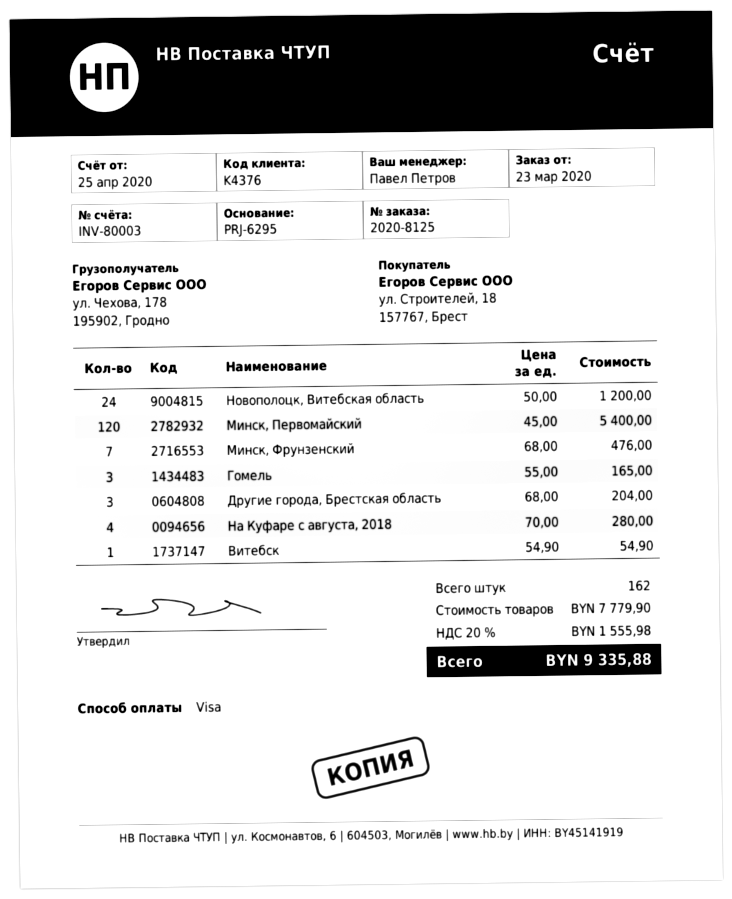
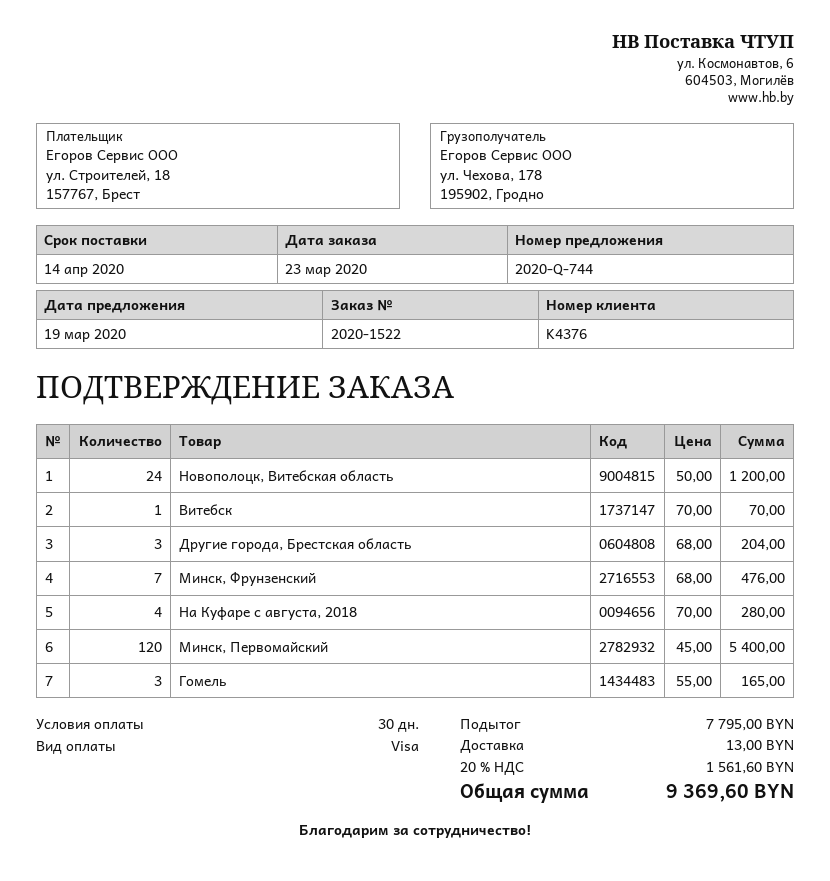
order number: 2020-8125 -> 2020-1522
Витебск: 1 x 54.90 = 54.90 -> 1 x 70.00 = 70.00
subtotal: 7779.90 -> 7795.00
shipping: none -> 13.00
tax: 20% = 1555.98 -> 20% = 1561.60
total: 9335.88 -> 9369.60

